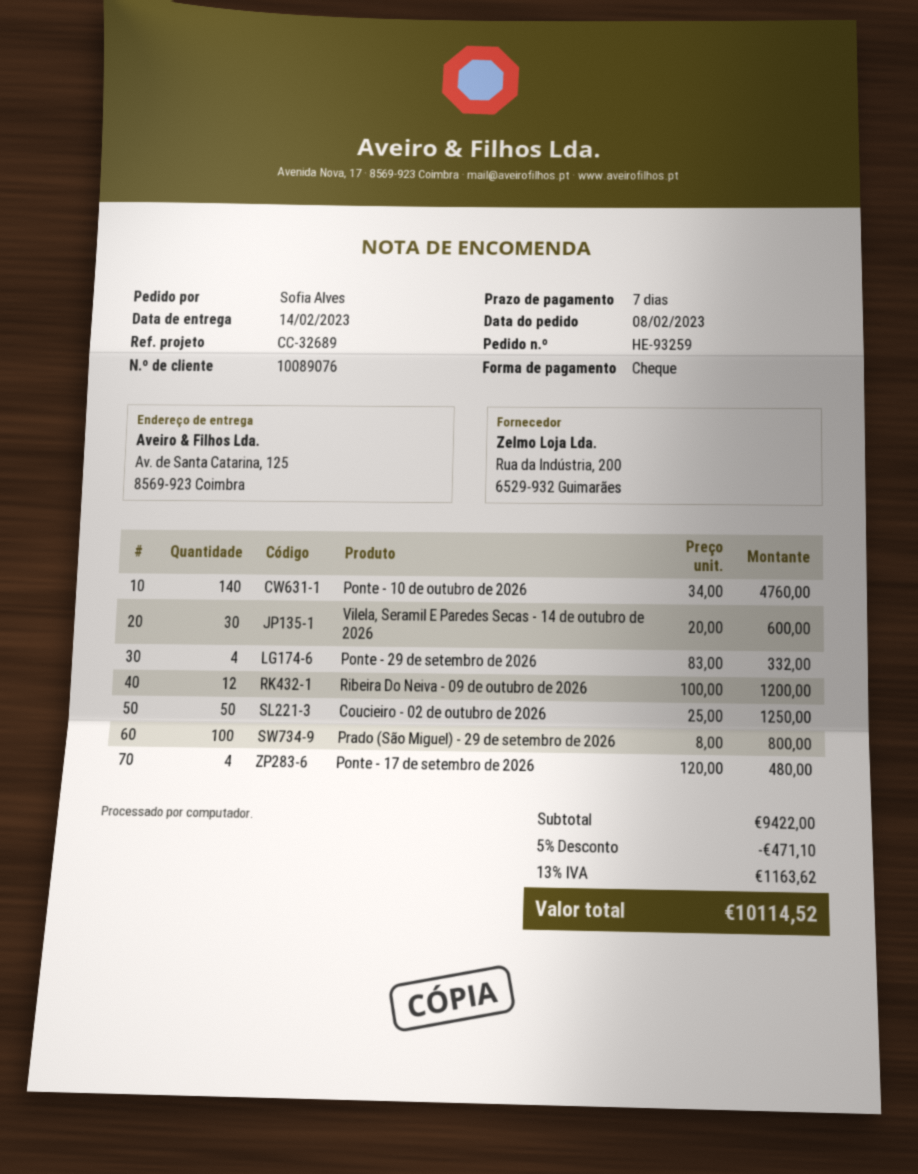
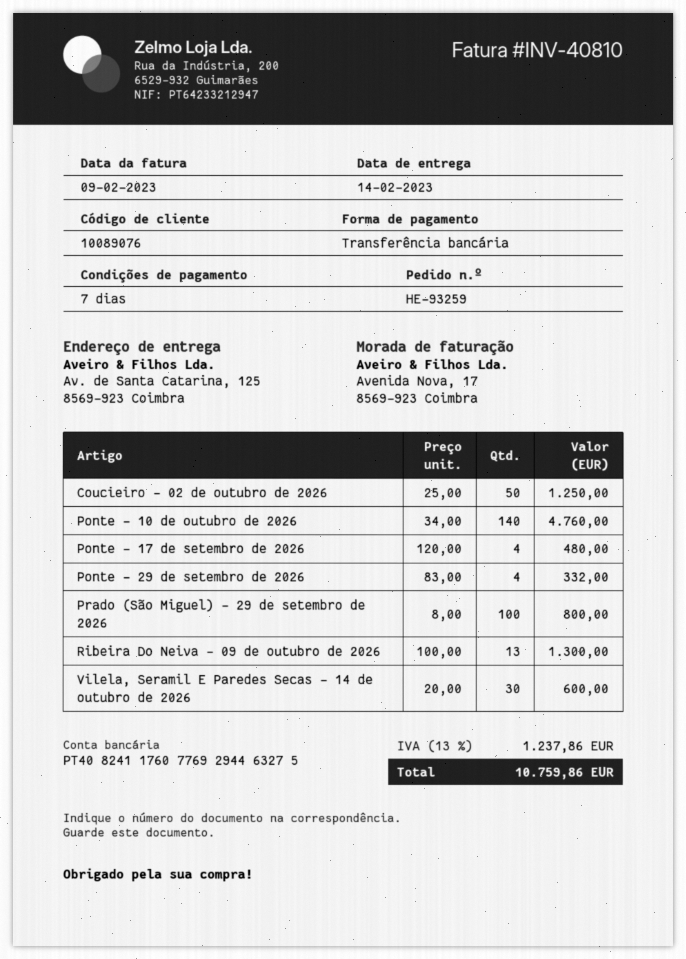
payment method: cheque -> bank transfer
Ribeira Do Neiva - 09 de outubro de 2026: 12 x 100.00 = 1200.00 -> 13 x 100.00 = 1300.00
discount: 5% = 471.10 -> none
tax: 13% = 1163.62 -> 13% = 1237.86
total: 10114.52 -> 10759.86

